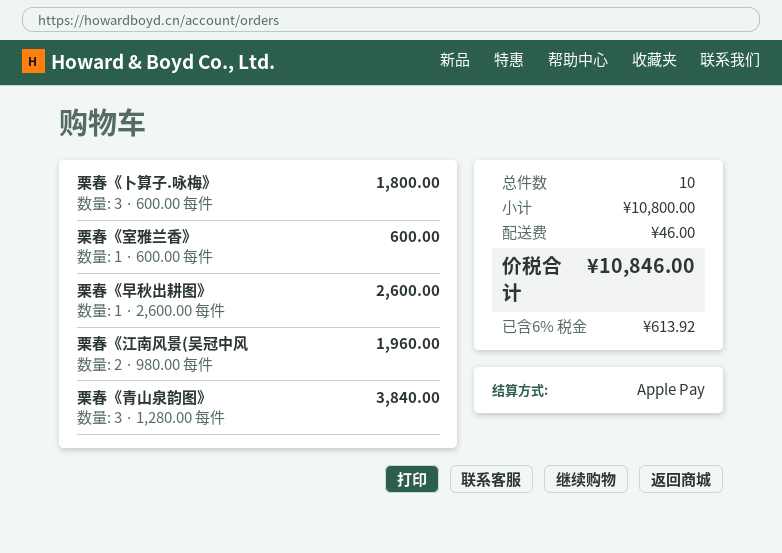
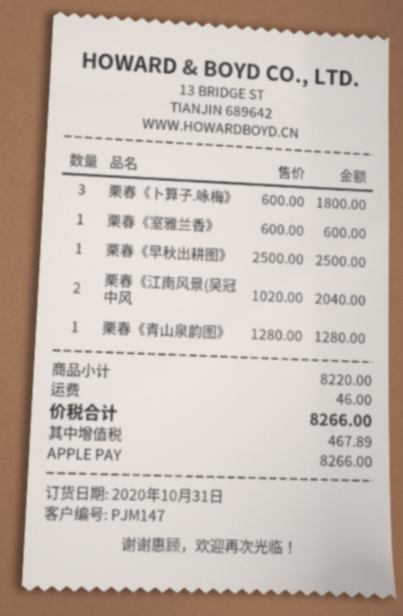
栗春《早秋出耕图》: 1 x 2600.00 = 2600.00 -> 1 x 2500.00 = 2500.00
栗春《江南风景(吴冠中风: 2 x 980.00 = 1960.00 -> 2 x 1020.00 = 2040.00
栗春《青山泉韵图》: 3 x 1280.00 = 3840.00 -> 1 x 1280.00 = 1280.00
subtotal: 10800.00 -> 8220.00
tax: 613.92 -> 467.89
total: 10846.00 -> 8266.00

